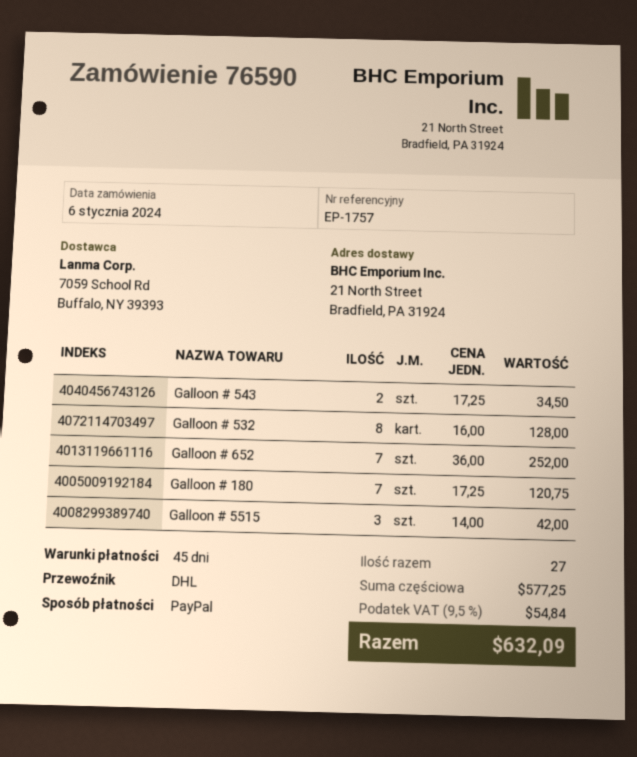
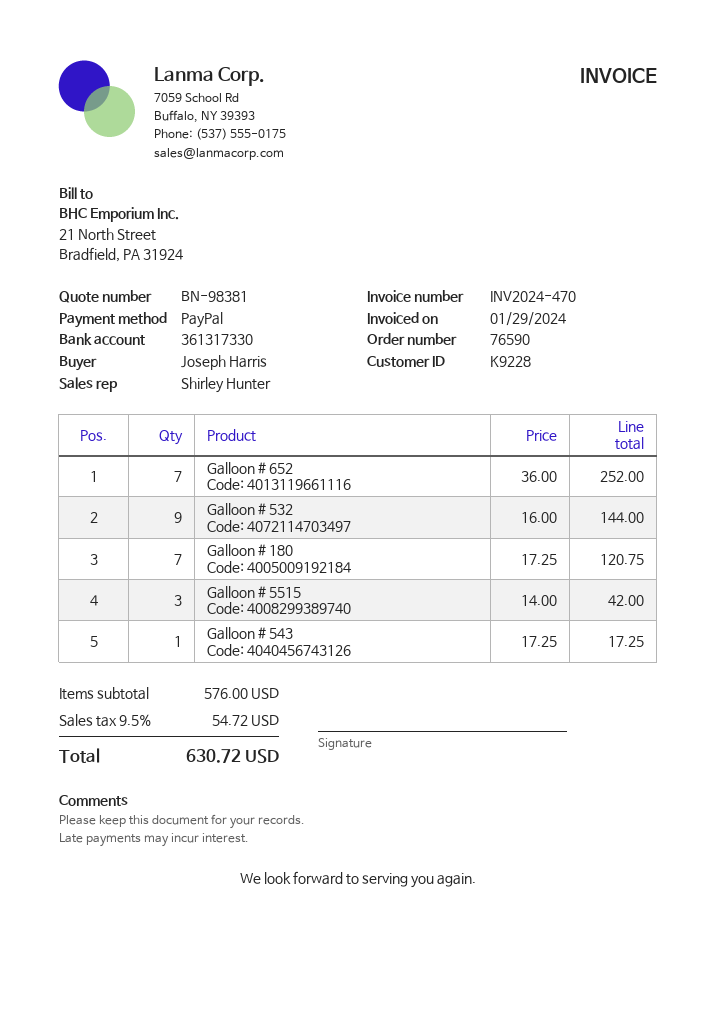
Galloon # 543: 2 x 17.25 = 34.50 -> 1 x 17.25 = 17.25
Galloon # 532: 8 x 16.00 = 128.00 -> 9 x 16.00 = 144.00
subtotal: 577.25 -> 576.00
tax: 9.5% = 54.84 -> 9.5% = 54.72
total: 632.09 -> 630.72

